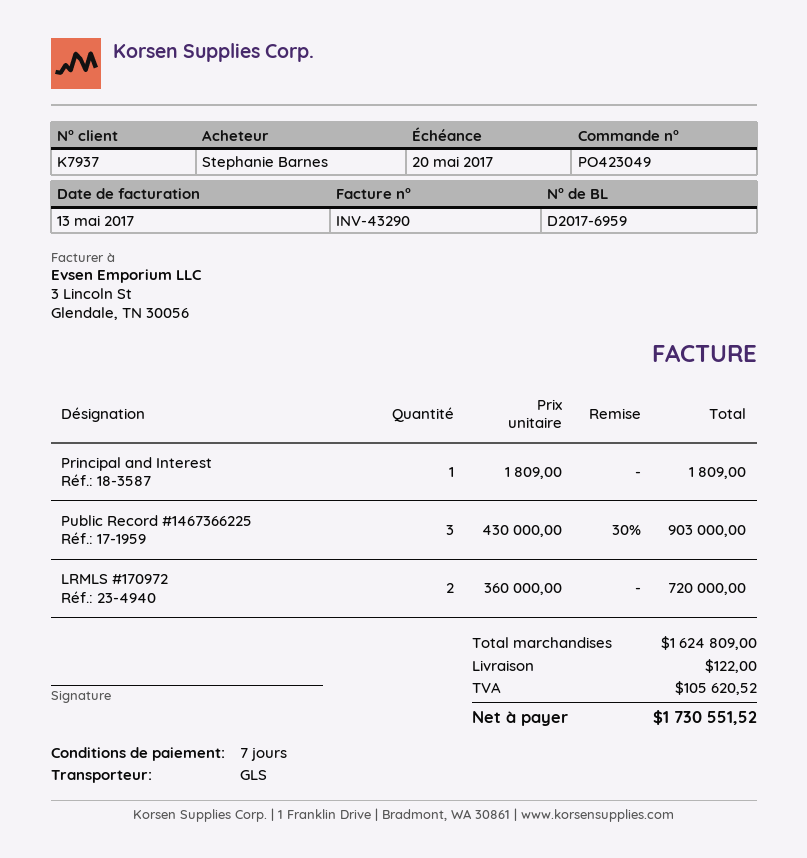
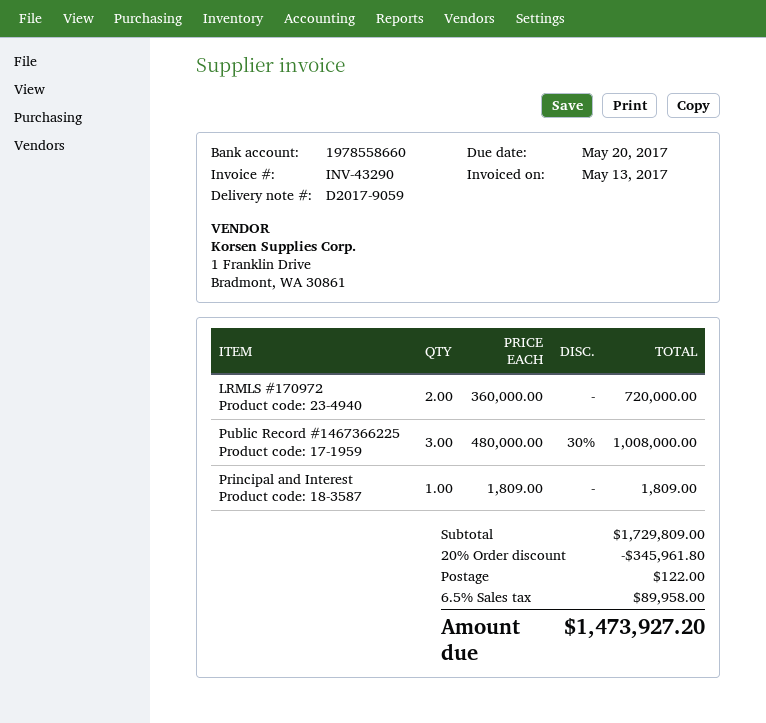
delivery note number: D2017-6959 -> D2017-9059
Public Record #1467366225: 3 x 430000.00 - 30% = 903000.00 -> 3 x 480000.00 - 30% = 1008000.00
subtotal: 1624809.00 -> 1729809.00
discount: none -> 20% = 345961.80
tax: 105620.52 -> 89958.00
total: 1730551.52 -> 1473927.20

